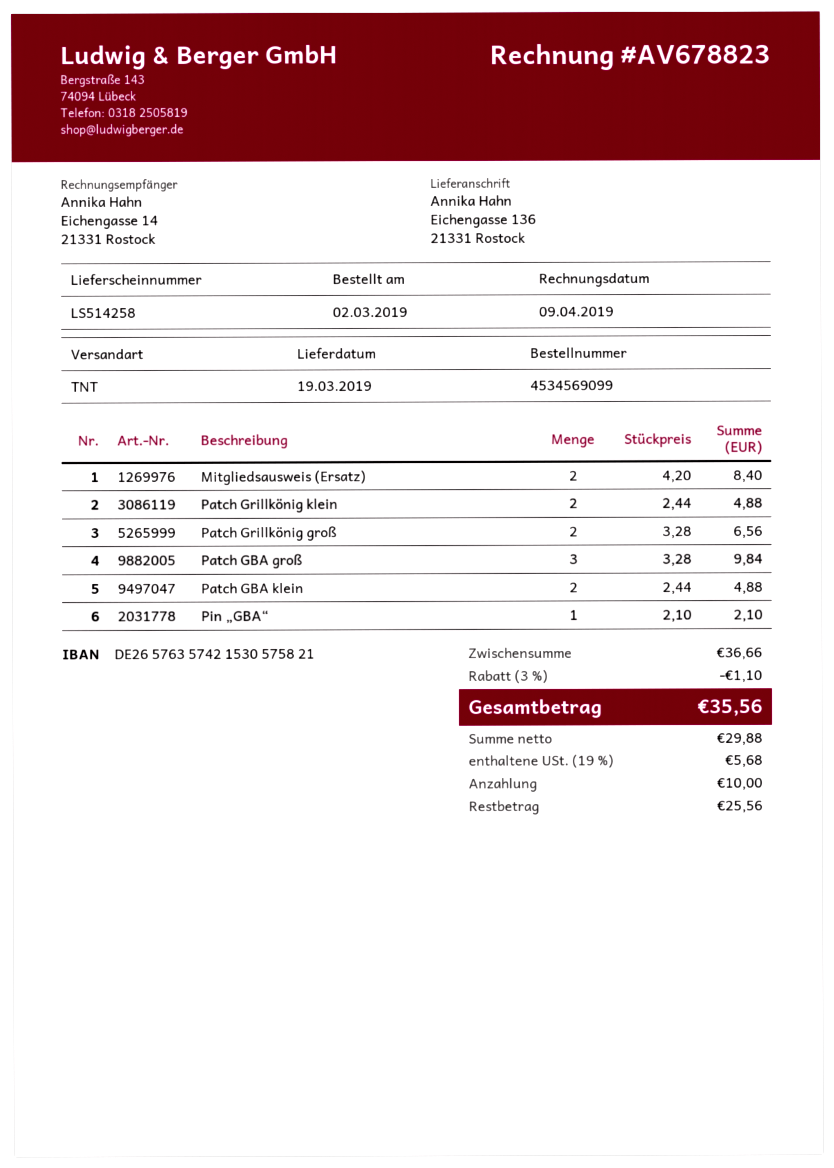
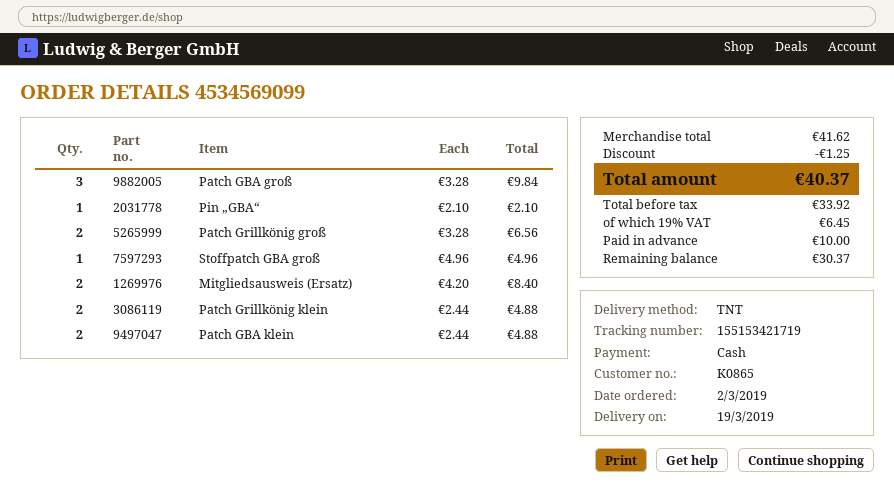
Stoffpatch GBA groß: none -> 1 x 4.96 = 4.96
subtotal: 36.66 -> 41.62
discount: 1.10 -> 1.25
net: 29.88 -> 33.92
tax: 19% = 5.68 -> 19% = 6.45
total: 35.56 -> 40.37
balance: 25.56 -> 30.37

